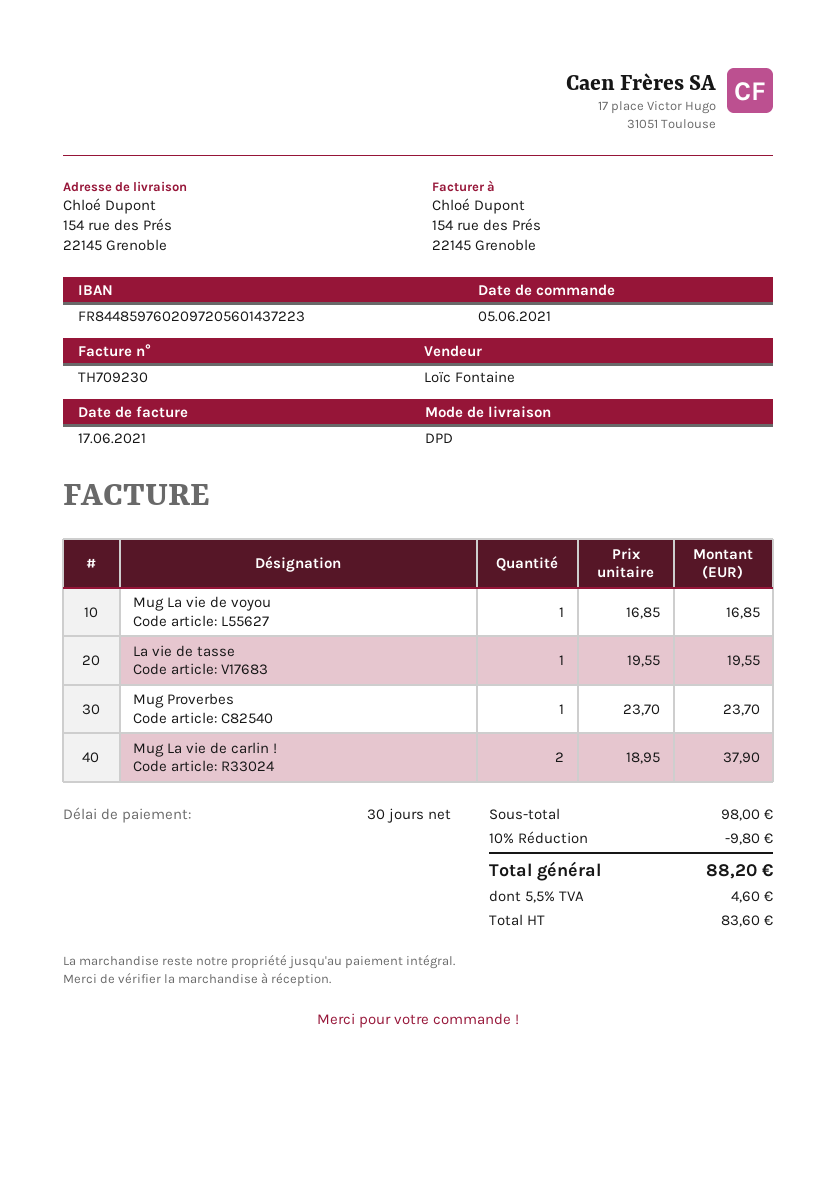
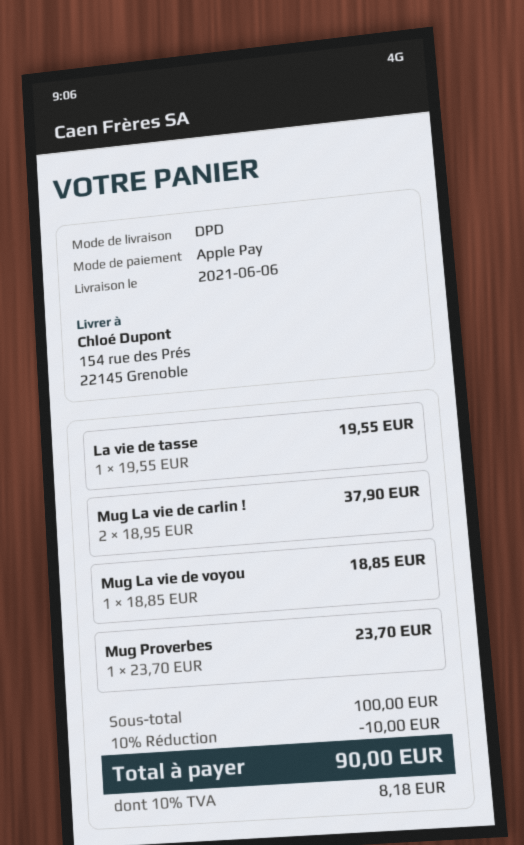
Mug La vie de voyou: 1 x 16.85 = 16.85 -> 1 x 18.85 = 18.85
subtotal: 98.00 -> 100.00
discount: 10% = 9.80 -> 10% = 10.00
tax: 5.5% = 4.60 -> 10% = 8.18
total: 88.20 -> 90.00

